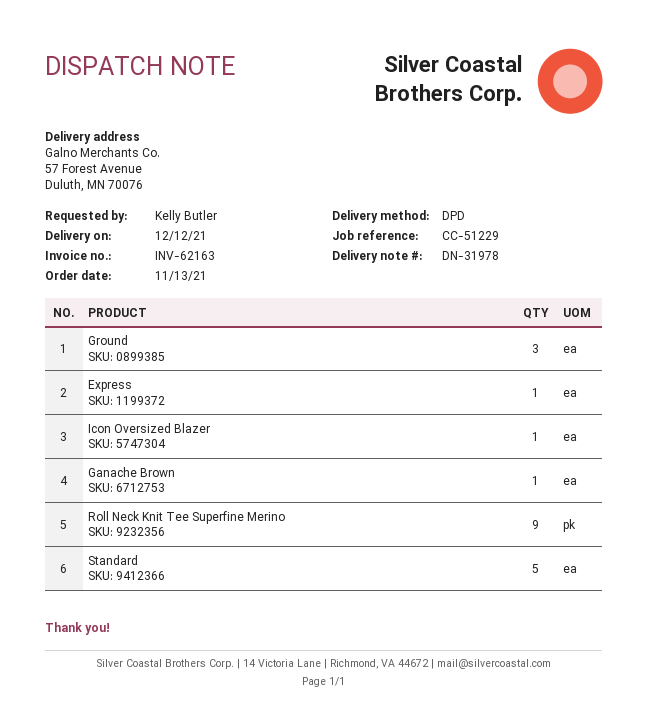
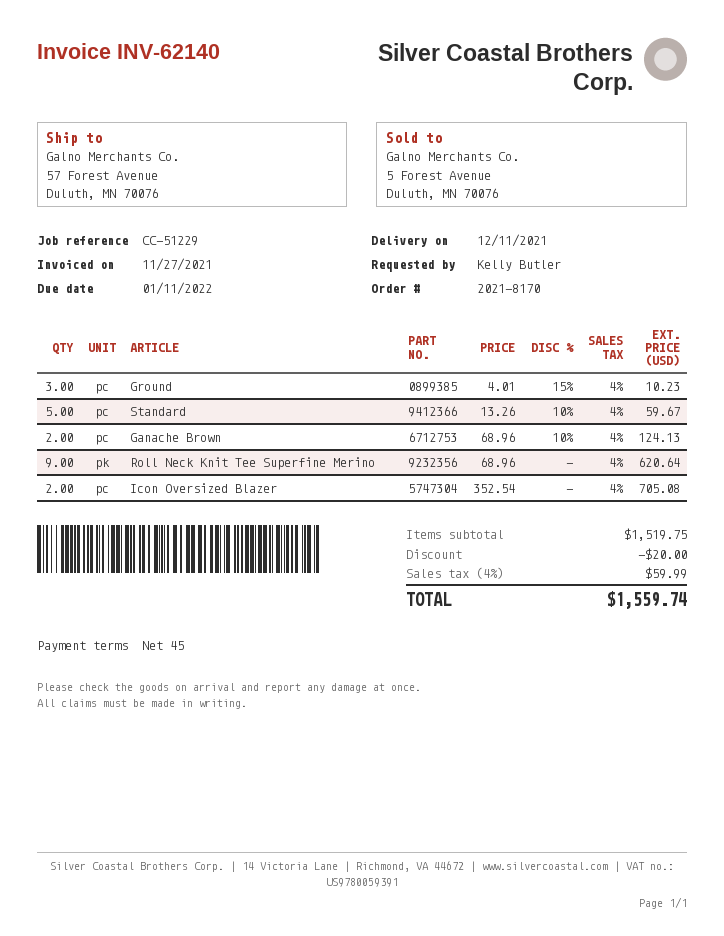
delivery date: 2021-12-12 -> 2021-12-11
invoice number: INV-62163 -> INV-62140
Express: 1 -> none
Icon Oversized Blazer: 1 -> 2
Ganache Brown: 1 -> 2

